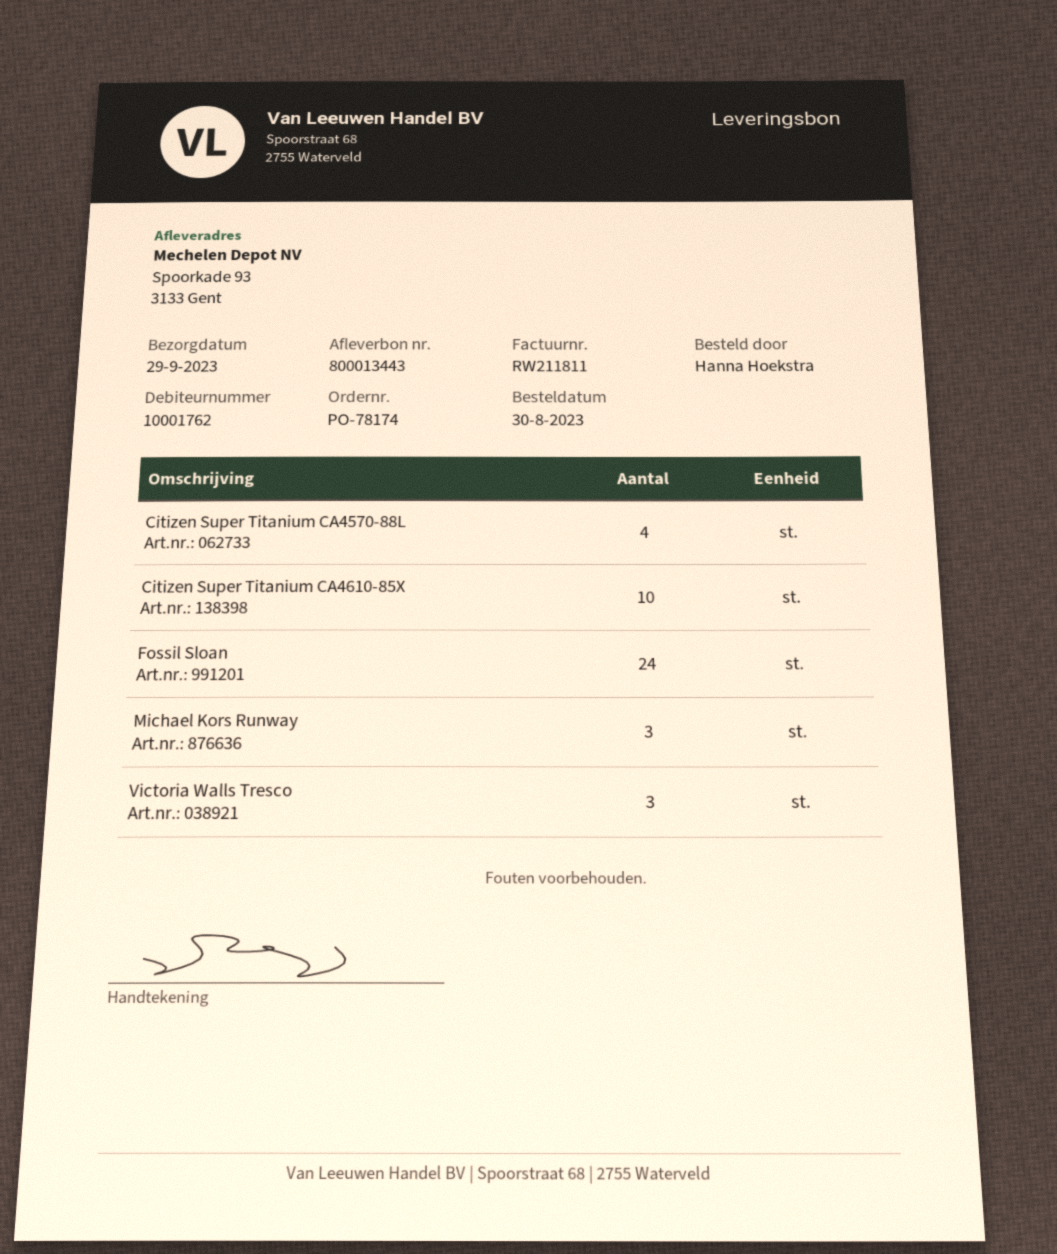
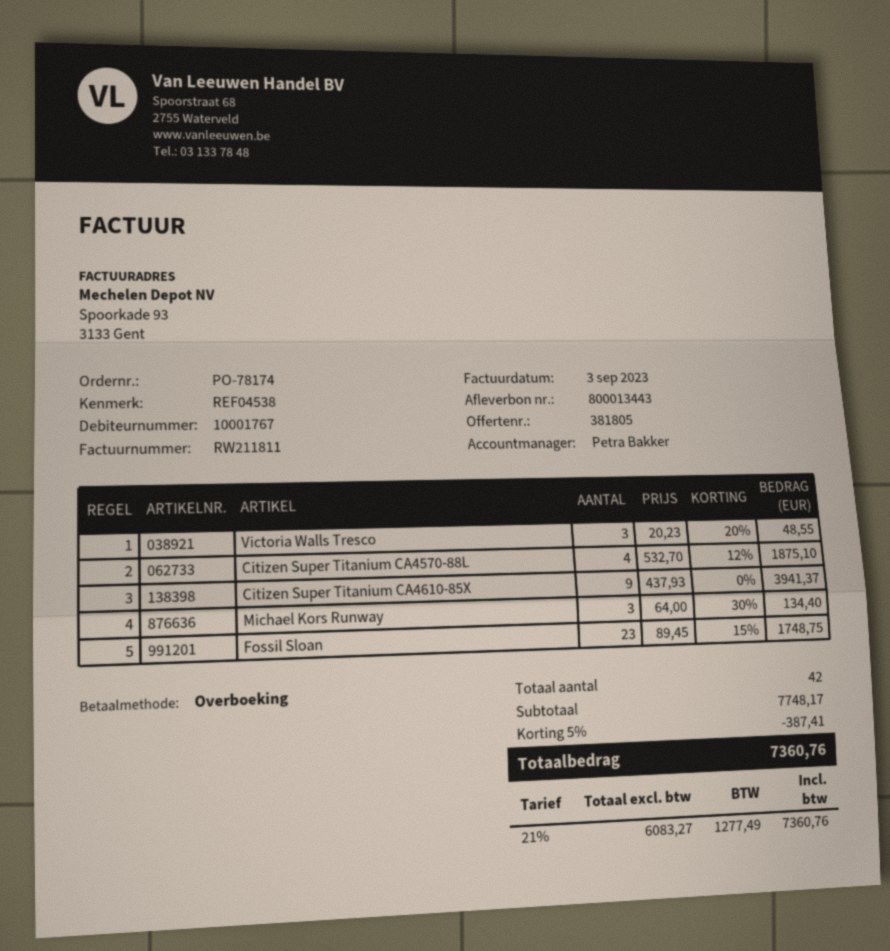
customer number: 10001762 -> 10001767
Citizen Super Titanium CA4610-85X: 10 -> 9
Fossil Sloan: 24 -> 23

